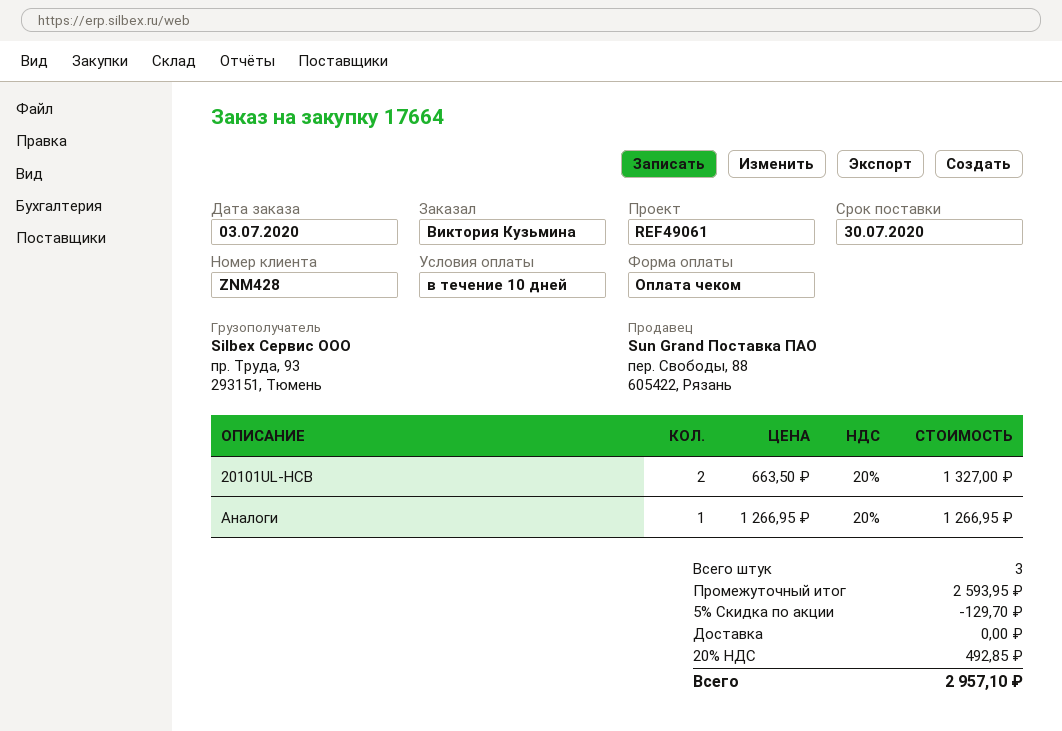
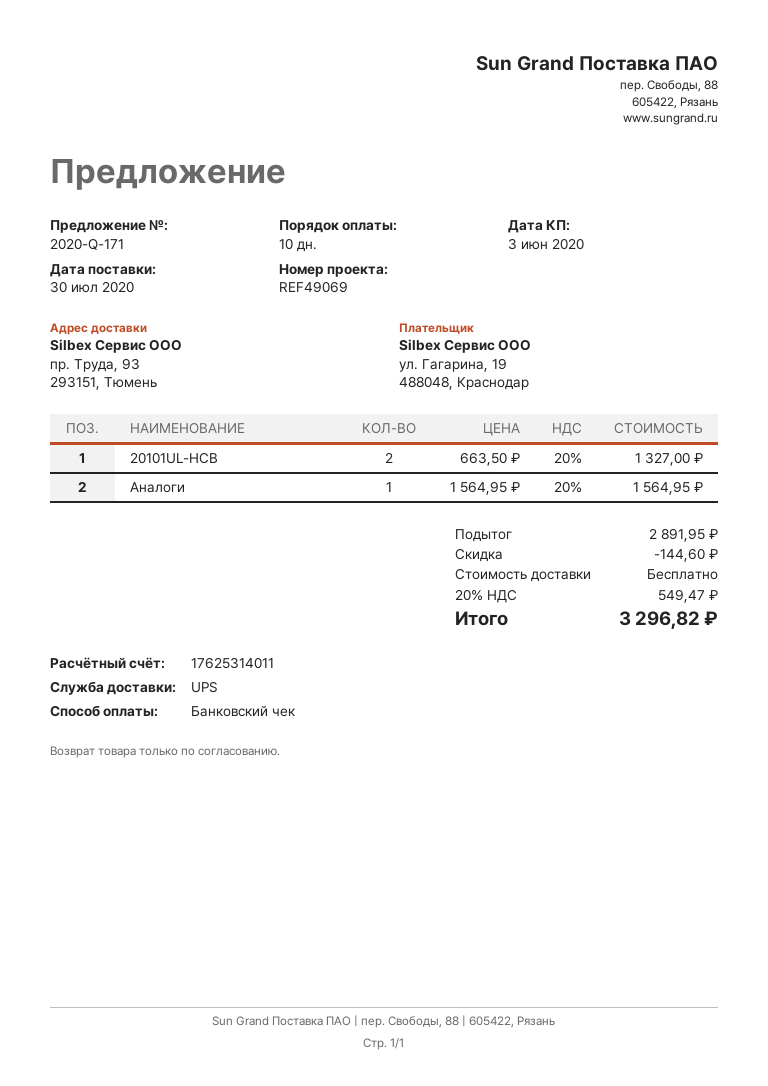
reference: REF49061 -> REF49069
Аналоги: 1 x 1266.95 = 1266.95 -> 1 x 1564.95 = 1564.95
subtotal: 2593.95 -> 2891.95
discount: 129.70 -> 144.60
tax: 20% = 492.85 -> 20% = 549.47
total: 2957.10 -> 3296.82

